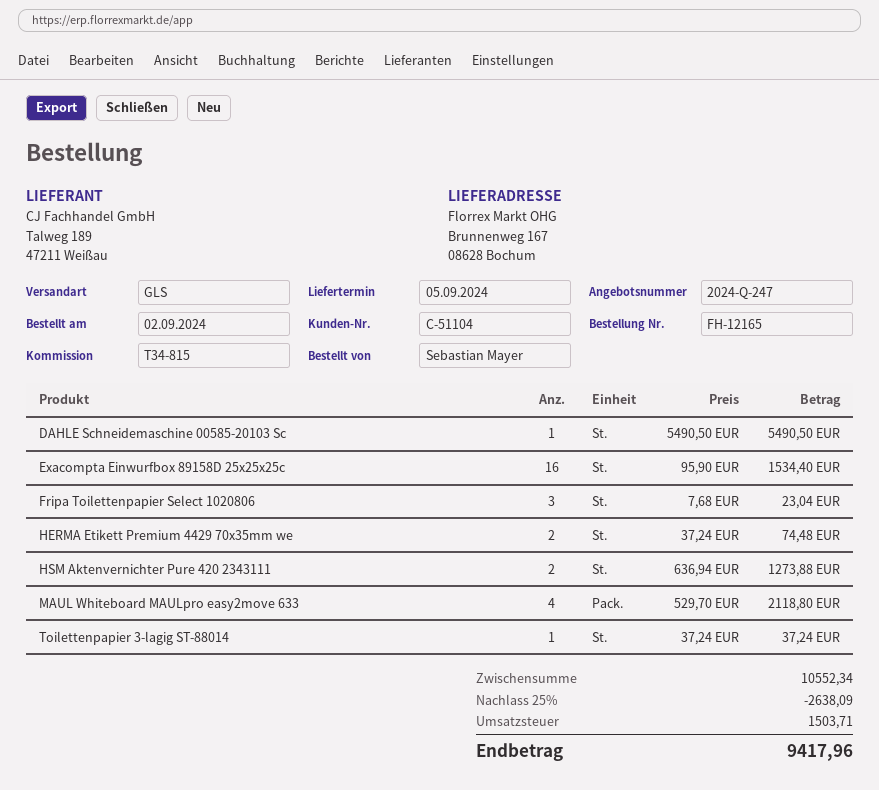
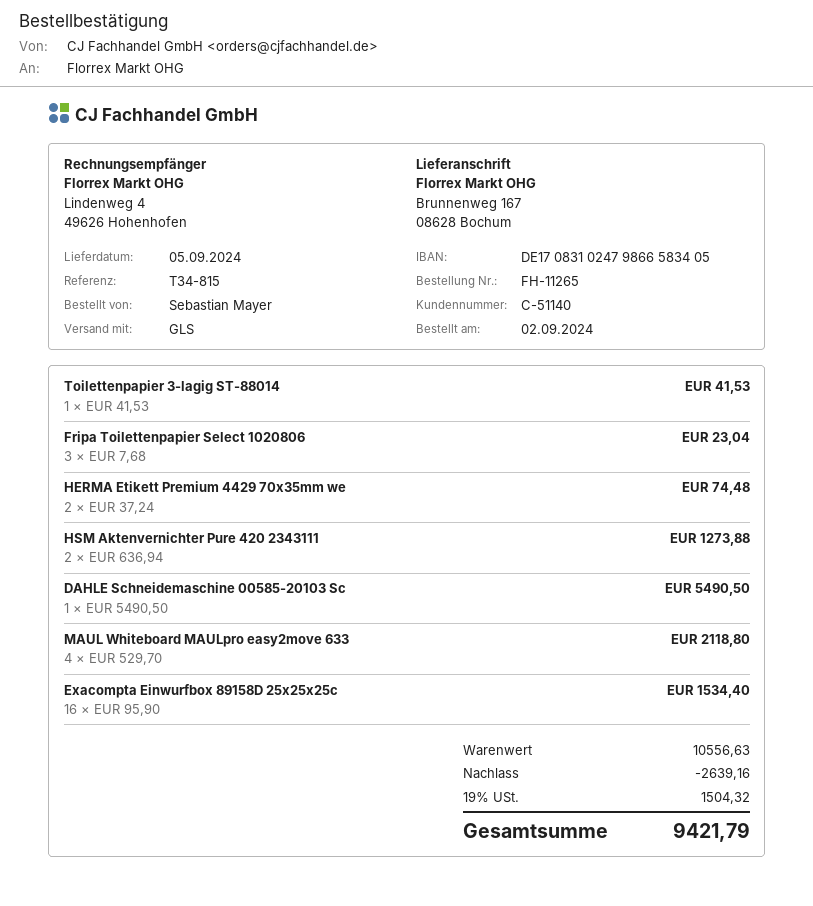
order number: FH-12165 -> FH-11265
customer number: C-51104 -> C-51140
Toilettenpapier 3-lagig ST-88014: 1 x 37.24 = 37.24 -> 1 x 41.53 = 41.53
subtotal: 10552.34 -> 10556.63
discount: 2638.09 -> 2639.16
tax: 1503.71 -> 1504.32
total: 9417.96 -> 9421.79

